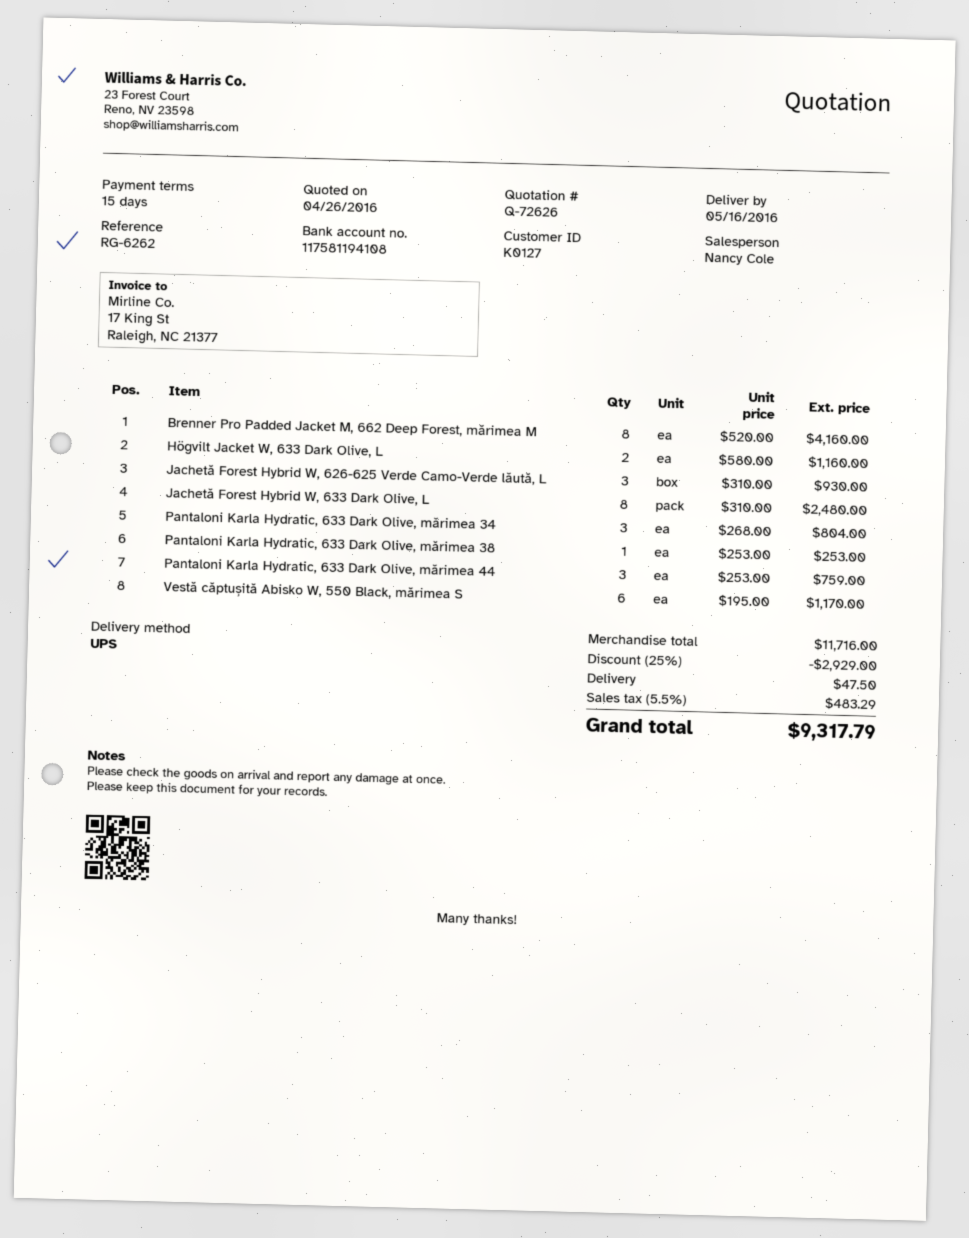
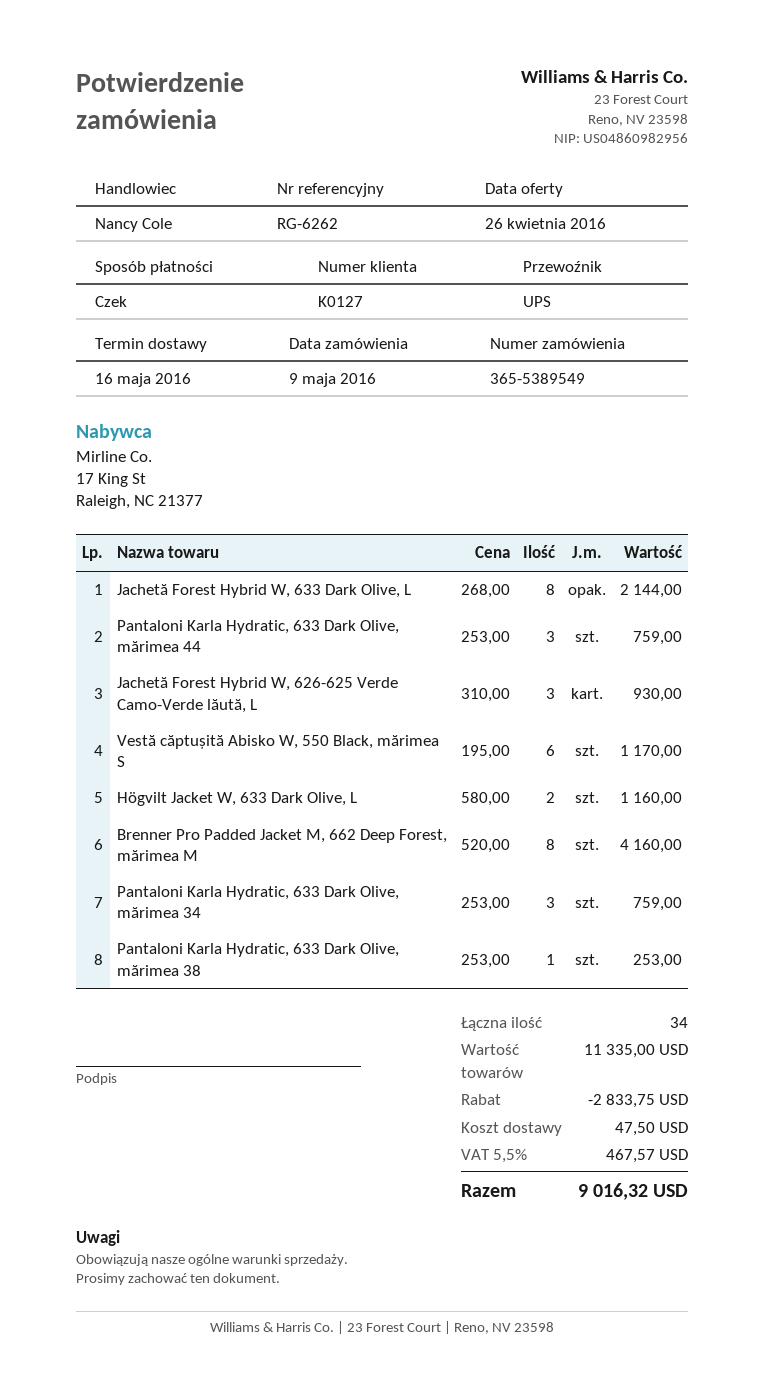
Jachetă Forest Hybrid W, 633 Dark Olive, L: 8 x 310.00 = 2480.00 -> 8 x 268.00 = 2144.00
Pantaloni Karla Hydratic, 633 Dark Olive, mărimea 34: 3 x 268.00 = 804.00 -> 3 x 253.00 = 759.00
subtotal: 11716.00 -> 11335.00
discount: 2929.00 -> 2833.75
tax: 5.5% = 483.29 -> 5.5% = 467.57
total: 9317.79 -> 9016.32

